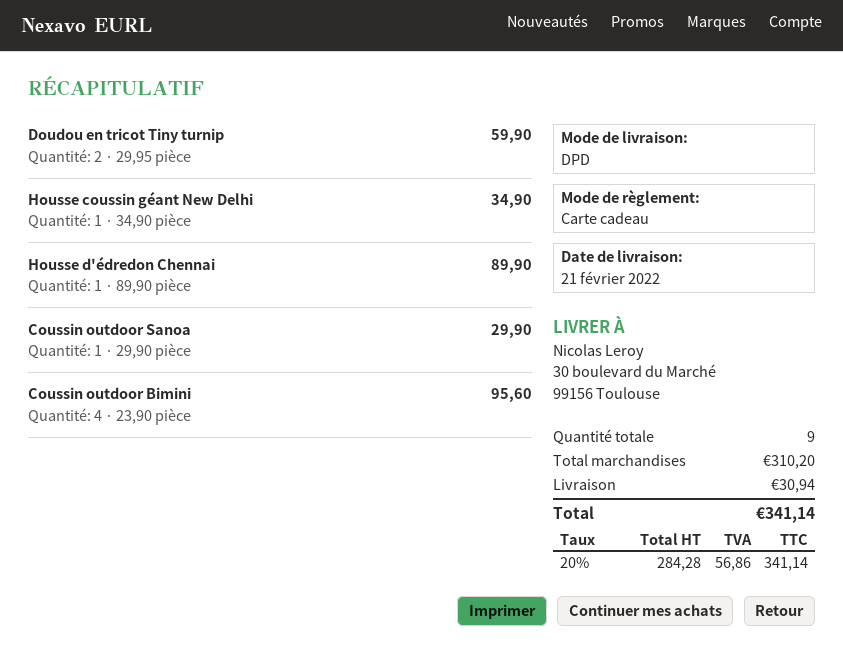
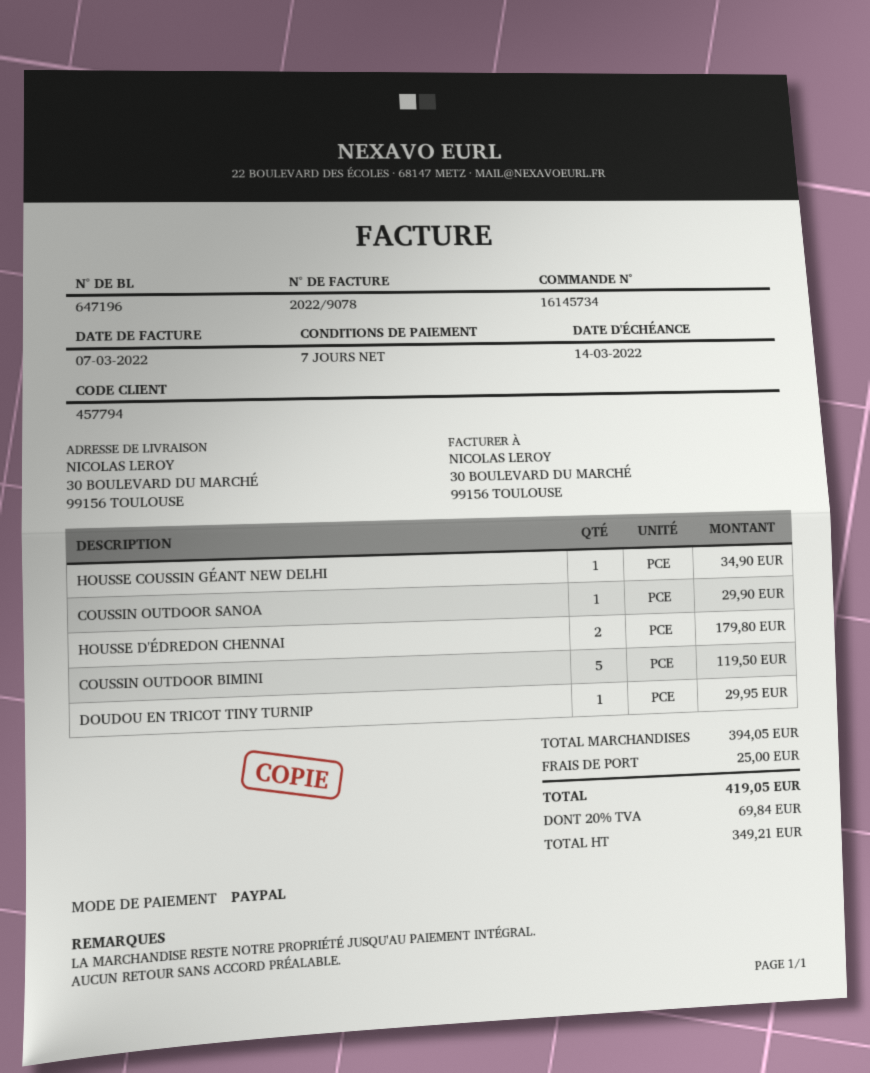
payment method: gift card -> PayPal
Doudou en tricot Tiny turnip: 2 for 59.90 -> 1 for 29.95
Housse d'édredon Chennai: 1 for 89.90 -> 2 for 179.80
Coussin outdoor Bimini: 4 for 95.60 -> 5 for 119.50
subtotal: 310.20 -> 394.05
shipping: 30.94 -> 25.00
net: 284.28 -> 349.21
tax: 20% = 56.86 -> 20% = 69.84
total: 341.14 -> 419.05

